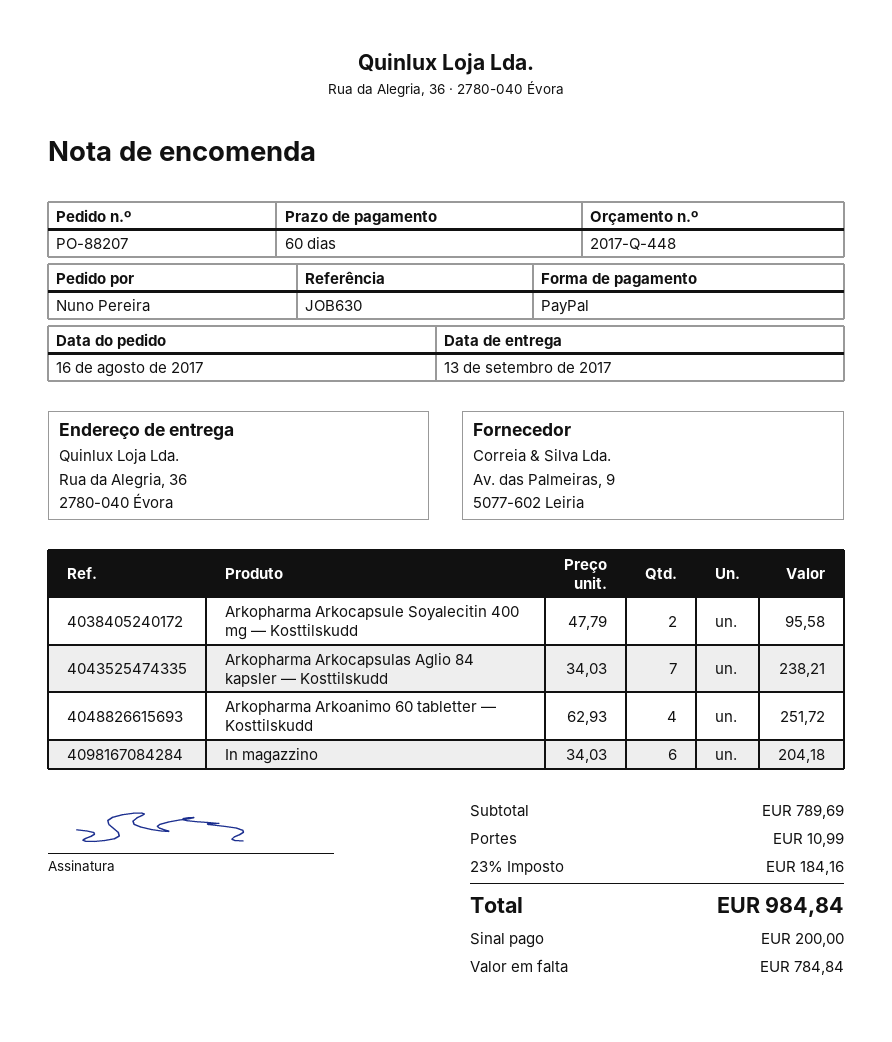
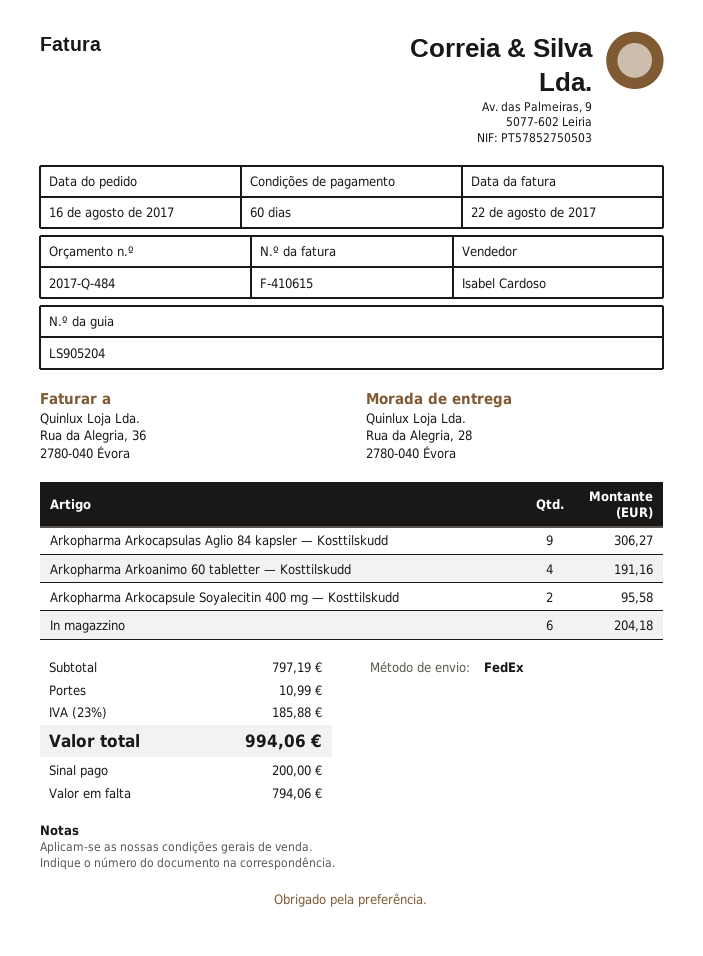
quote number: 2017-Q-448 -> 2017-Q-484
ship to: Rua da Alegria, 36, 2780-040 Évora -> Rua da Alegria, 28, 2780-040 Évora
Arkopharma Arkocapsulas Aglio 84 kapsler — Kosttilskudd: 7 for 238.21 -> 9 for 306.27
Arkopharma Arkoanimo 60 tabletter — Kosttilskudd: 4 for 251.72 -> 4 for 191.16
subtotal: 789.69 -> 797.19
tax: 23% = 184.16 -> 23% = 185.88
total: 984.84 -> 994.06
balance: 784.84 -> 794.06

